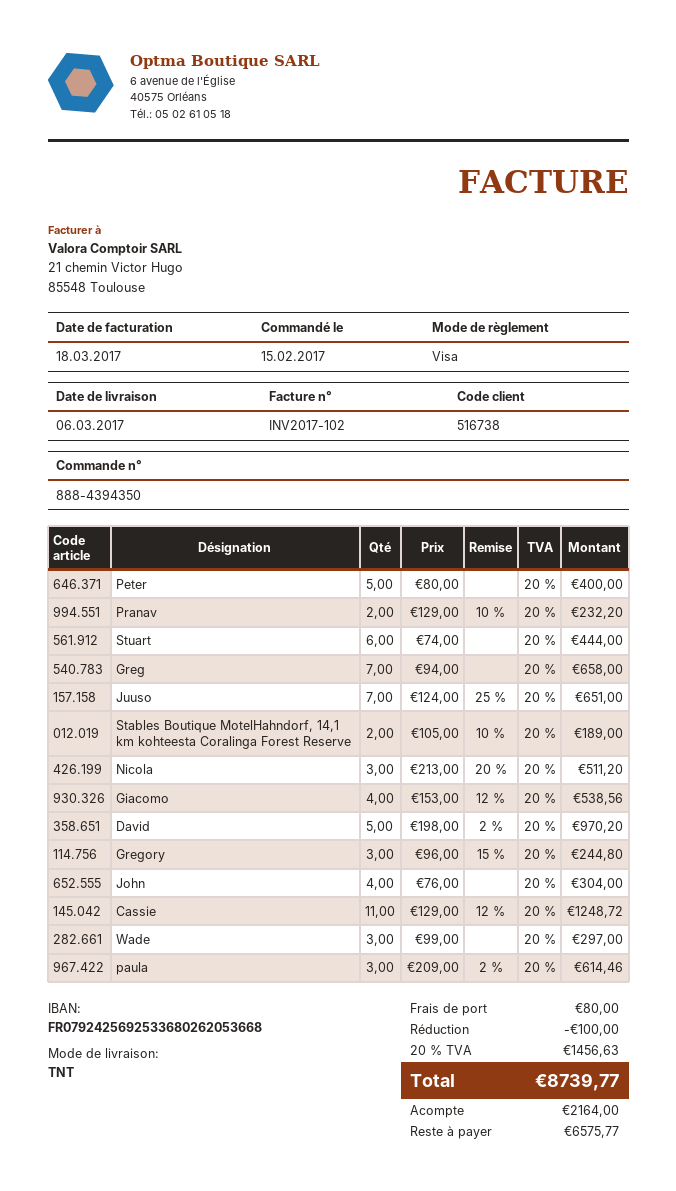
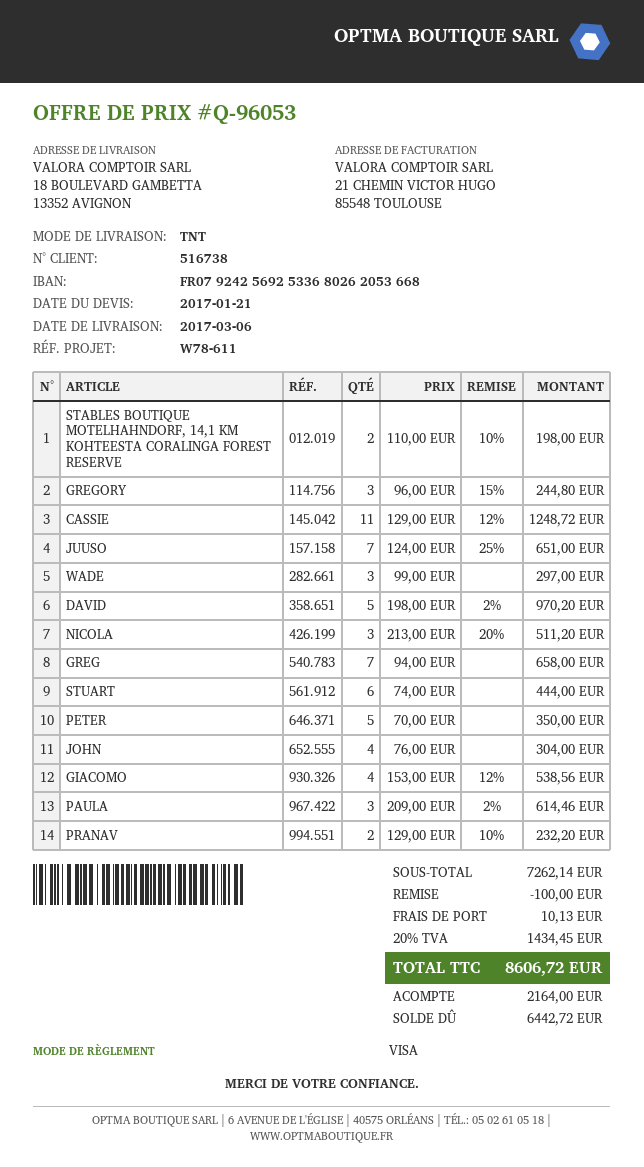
Peter: 5 x 80.00 = 400.00 -> 5 x 70.00 = 350.00
Stables Boutique MotelHahndorf, 14,1 km kohteesta Coralinga Forest Reserve: 2 x 105.00 - 10% = 189.00 -> 2 x 110.00 - 10% = 198.00
shipping: 80.00 -> 10.13
tax: 20% = 1456.63 -> 20% = 1434.45
total: 8739.77 -> 8606.72
balance: 6575.77 -> 6442.72

